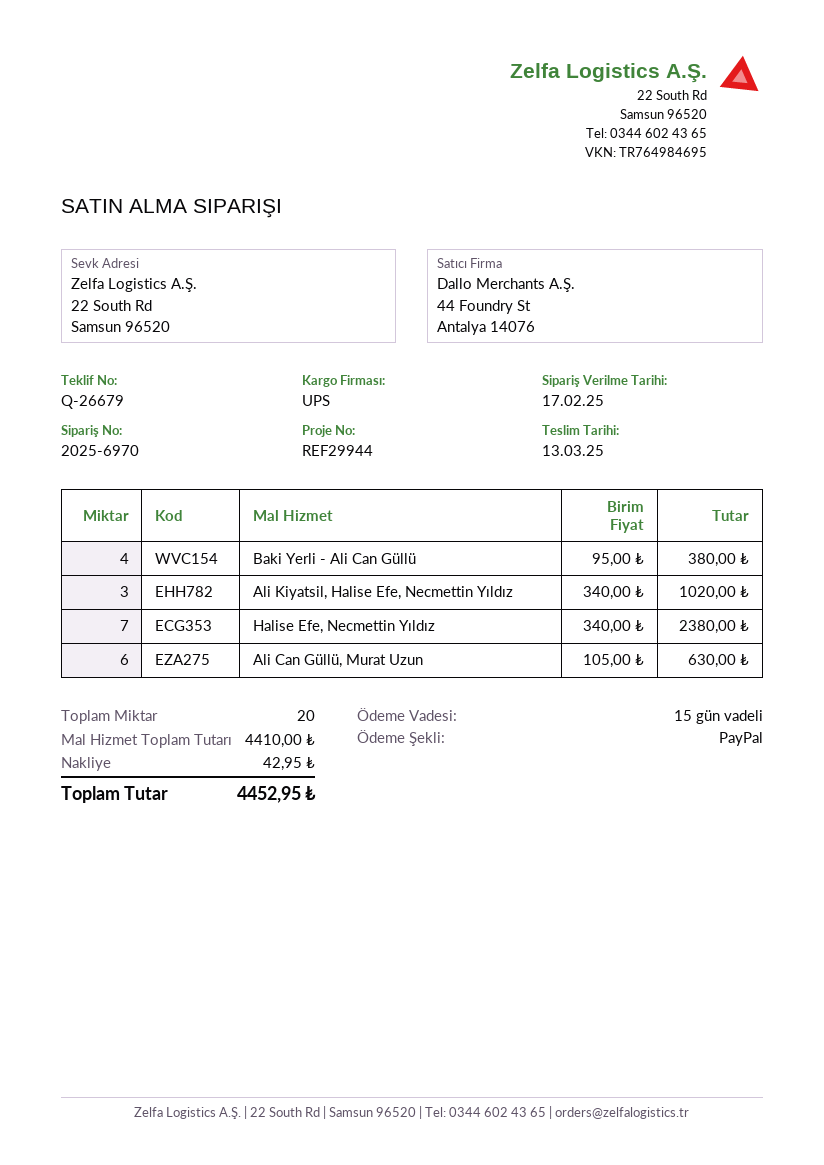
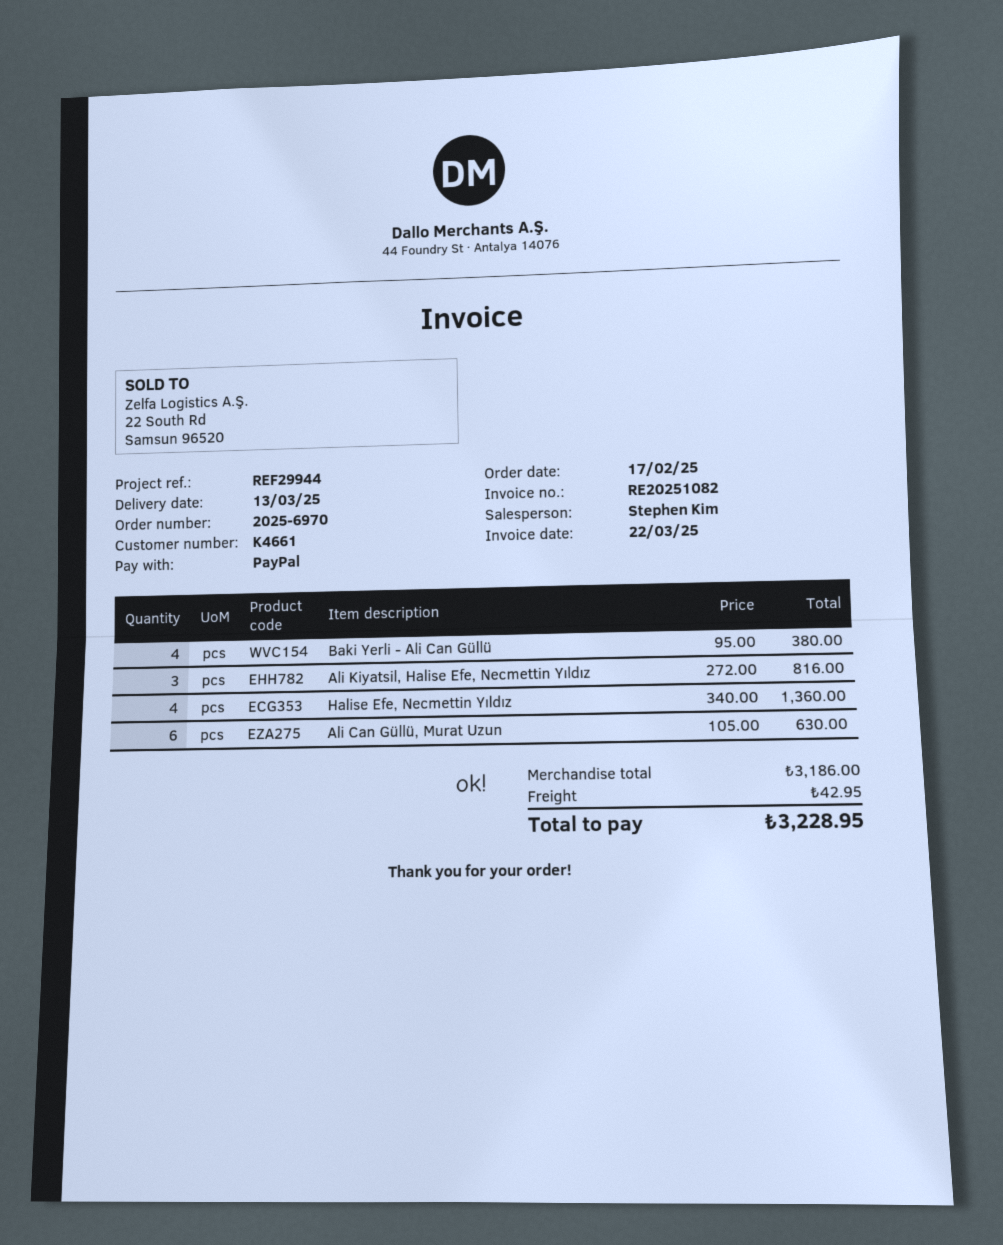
Ali Kiyatsil, Halise Efe, Necmettin Yıldız: 3 x 340.00 = 1020.00 -> 3 x 272.00 = 816.00
Halise Efe, Necmettin Yıldız: 7 x 340.00 = 2380.00 -> 4 x 340.00 = 1360.00
subtotal: 4410.00 -> 3186.00
total: 4452.95 -> 3228.95

